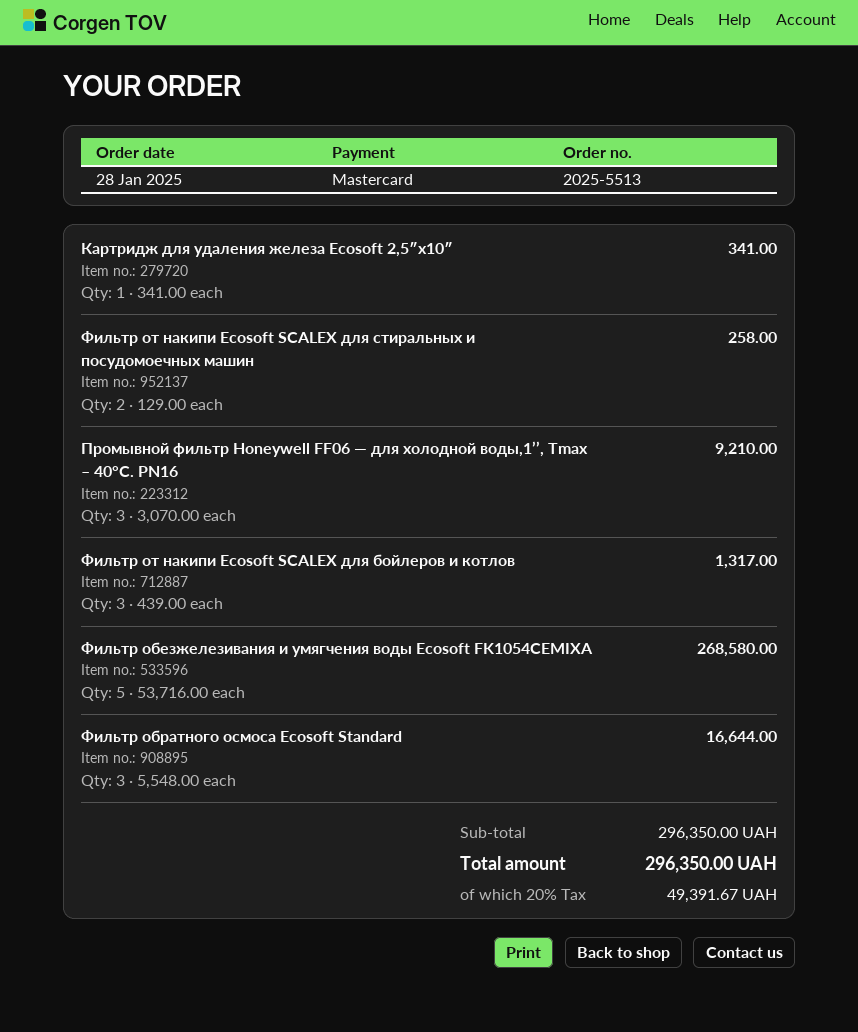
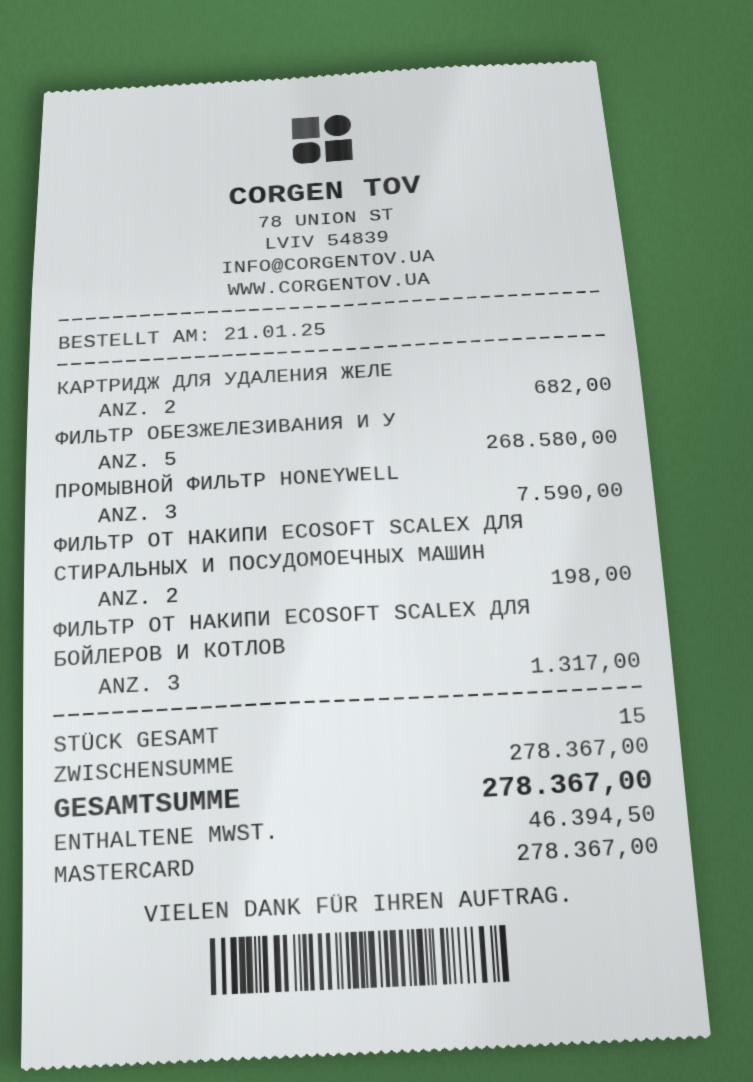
order date: 2025-01-28 -> 2025-01-21
Картридж для удаления железа Ecosoft 2,5″х10″: 1 for 341.00 -> 2 for 682.00
Фильтр от накипи Ecosoft SCALEX для стиральных и посудомоечных машин: 2 for 258.00 -> 2 for 198.00
Промывной фильтр Honeywell FF06 — для холодной воды,1’’, Тmax – 40°С. РN16: 3 for 9210.00 -> 3 for 7590.00
Фильтр обратного осмоса Ecosoft Standard: 3 for 16644.00 -> none
subtotal: 296350.00 -> 278367.00
tax: 49391.67 -> 46394.50
total: 296350.00 -> 278367.00

